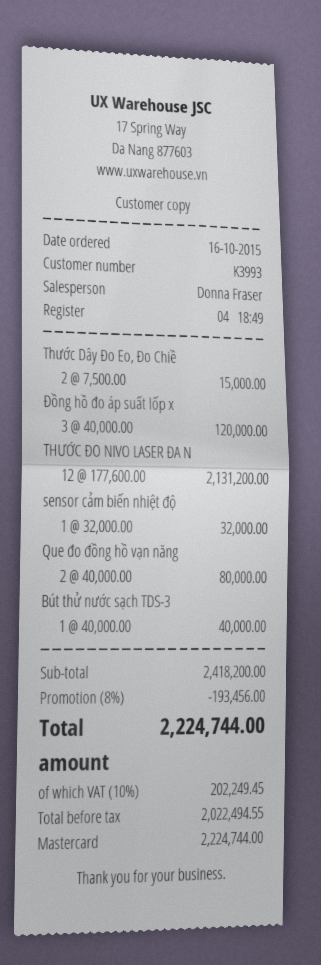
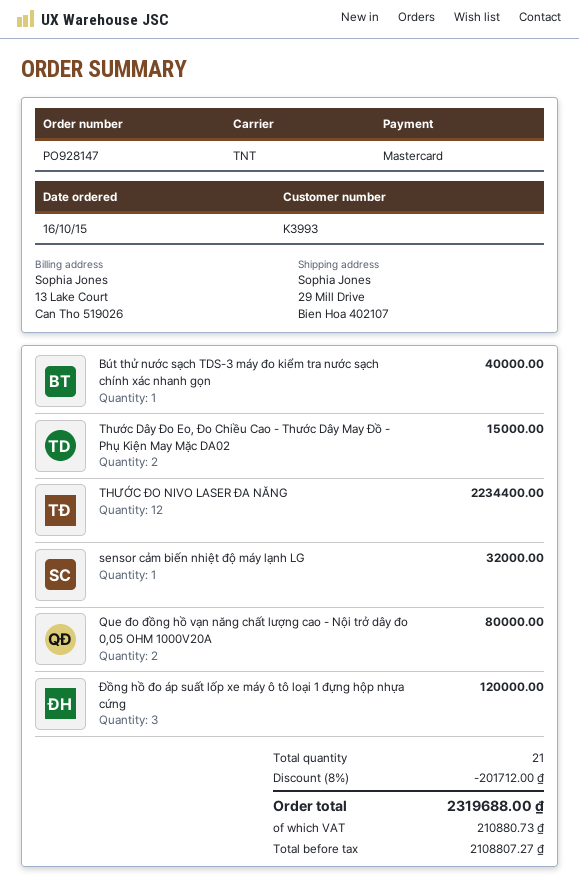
THƯỚC ĐO NIVO LASER ĐA N: 12 for 2131200.00 -> 12 for 2234400.00
discount: 8% = 193456.00 -> 8% = 201712.00
net: 2022494.55 -> 2108807.27
tax: 202249.45 -> 210880.73
total: 2224744.00 -> 2319688.00

